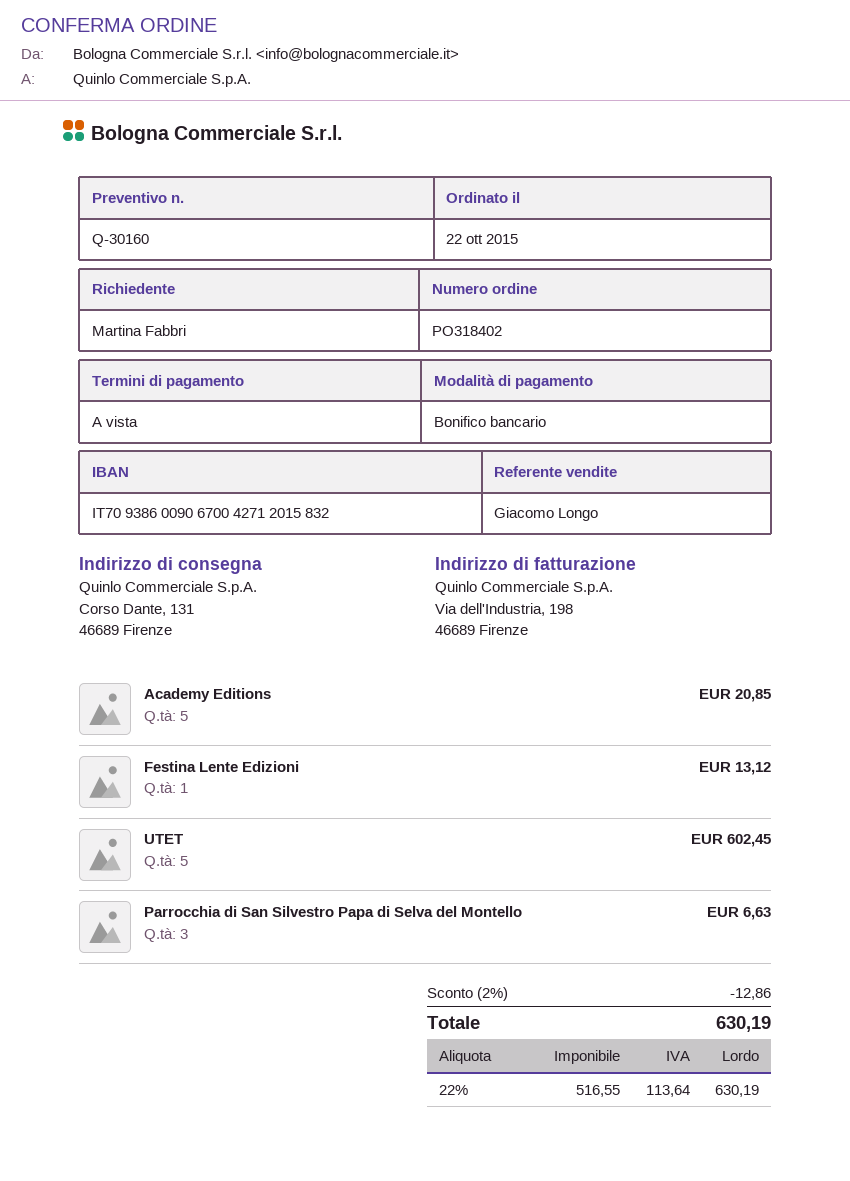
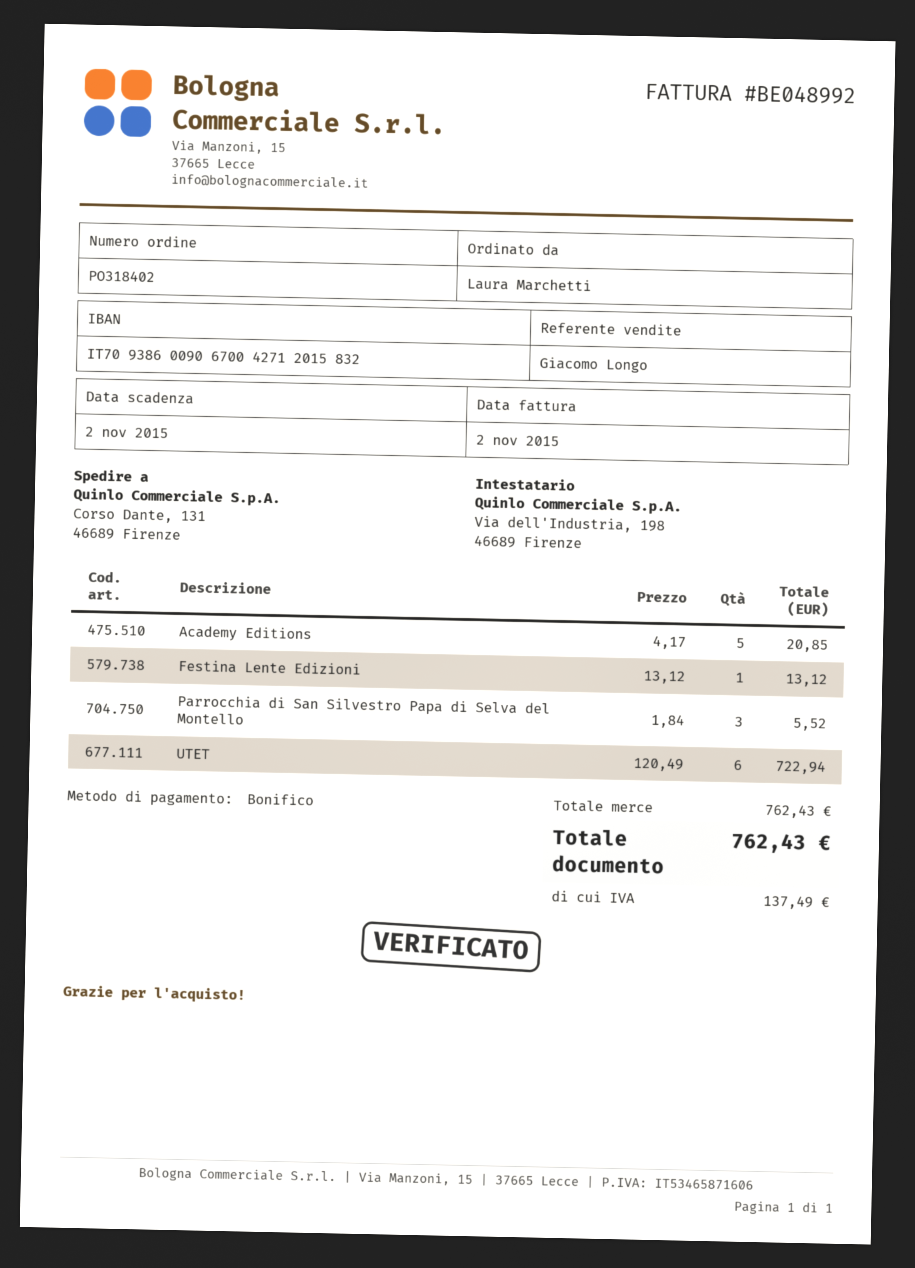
ordered by: Martina Fabbri -> Laura Marchetti
UTET: 5 for 602.45 -> 6 for 722.94
Parrocchia di San Silvestro Papa di Selva del Montello: 3 for 6.63 -> 3 for 5.52
discount: 2% = 12.86 -> none
tax: 113.64 -> 137.49
total: 630.19 -> 762.43

